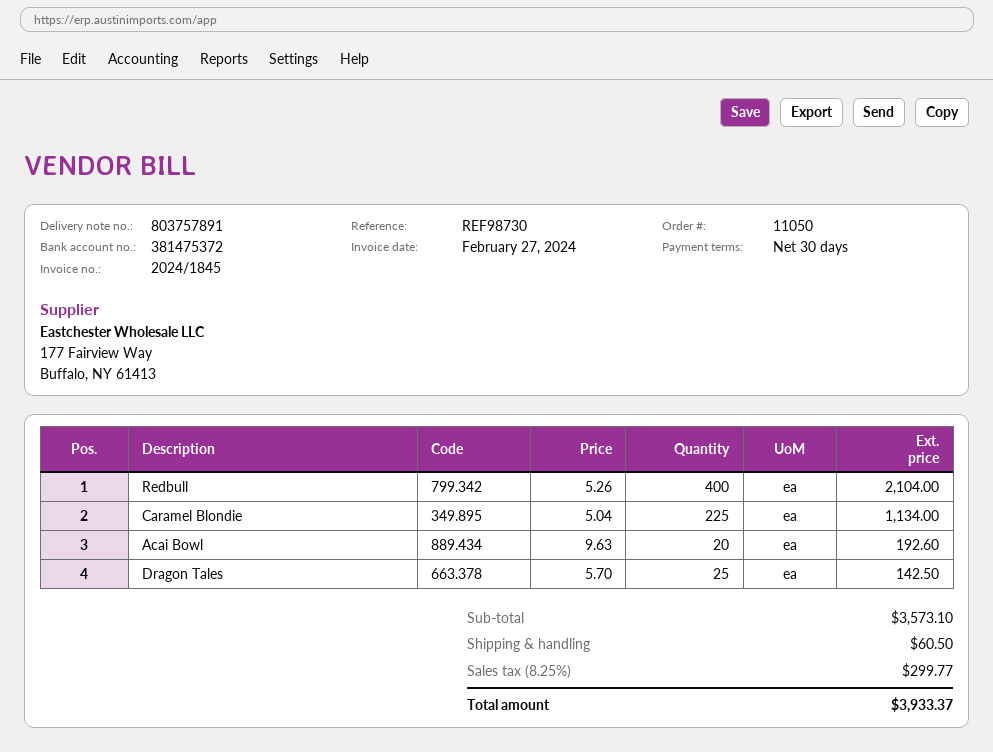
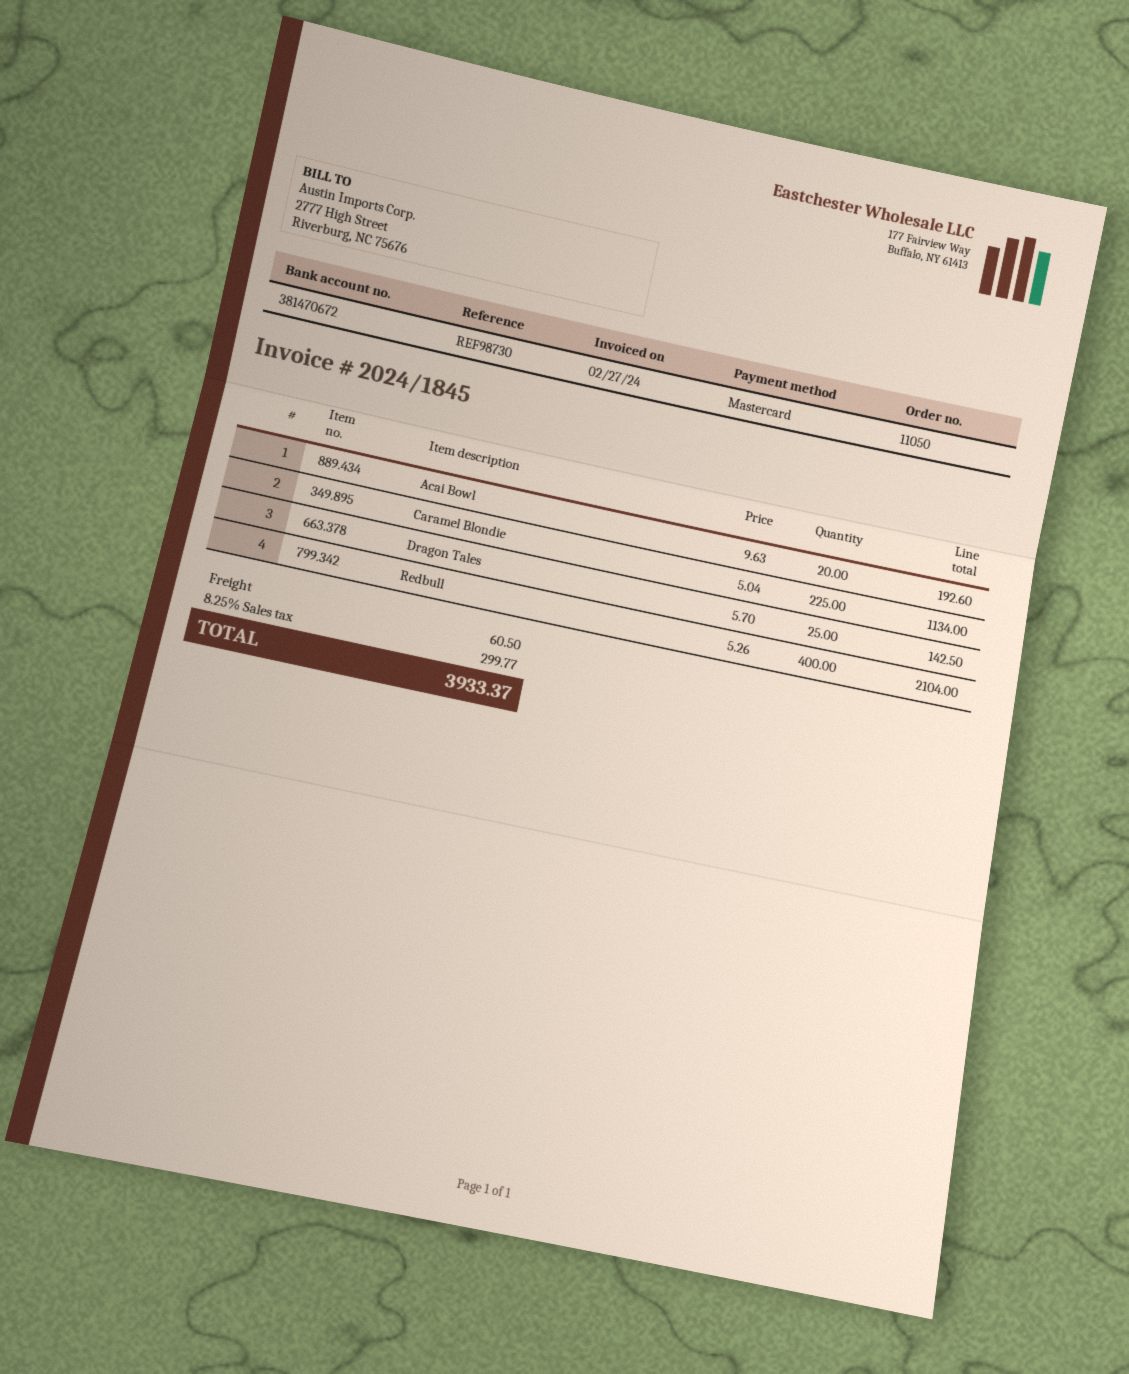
bank account: 381475372 -> 381470672

